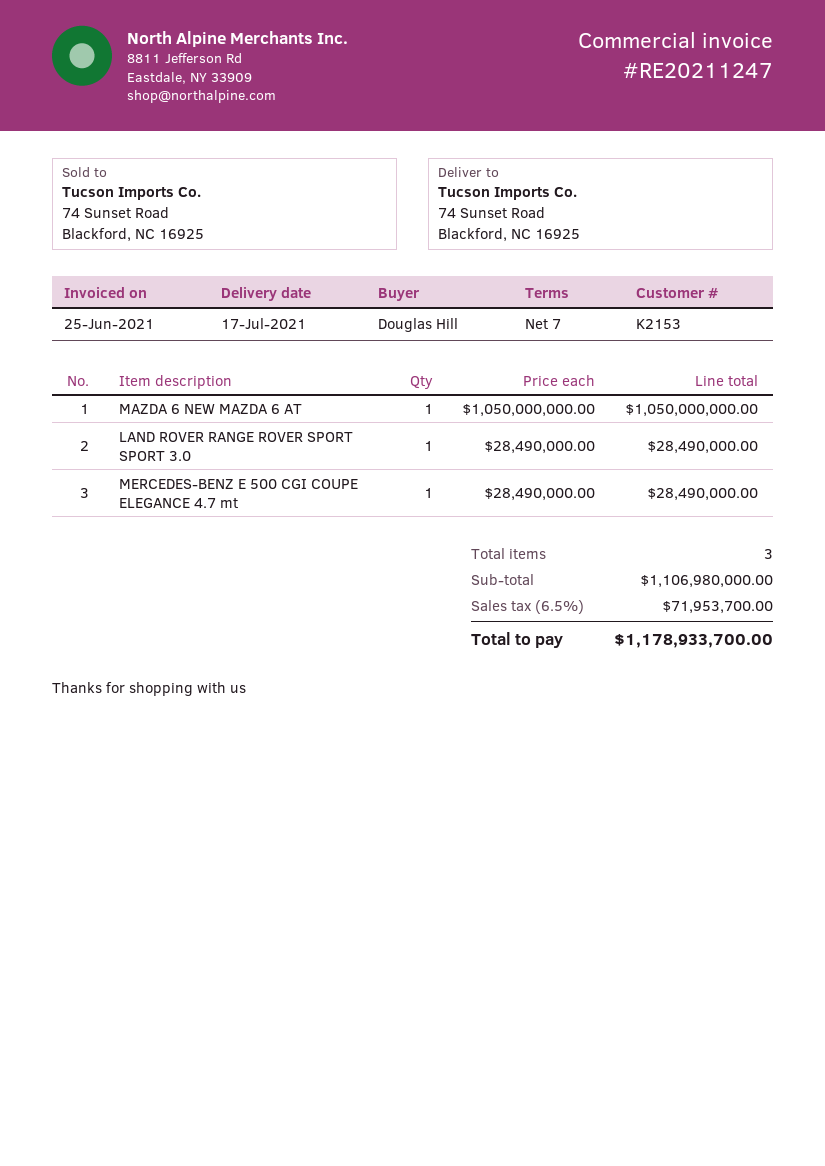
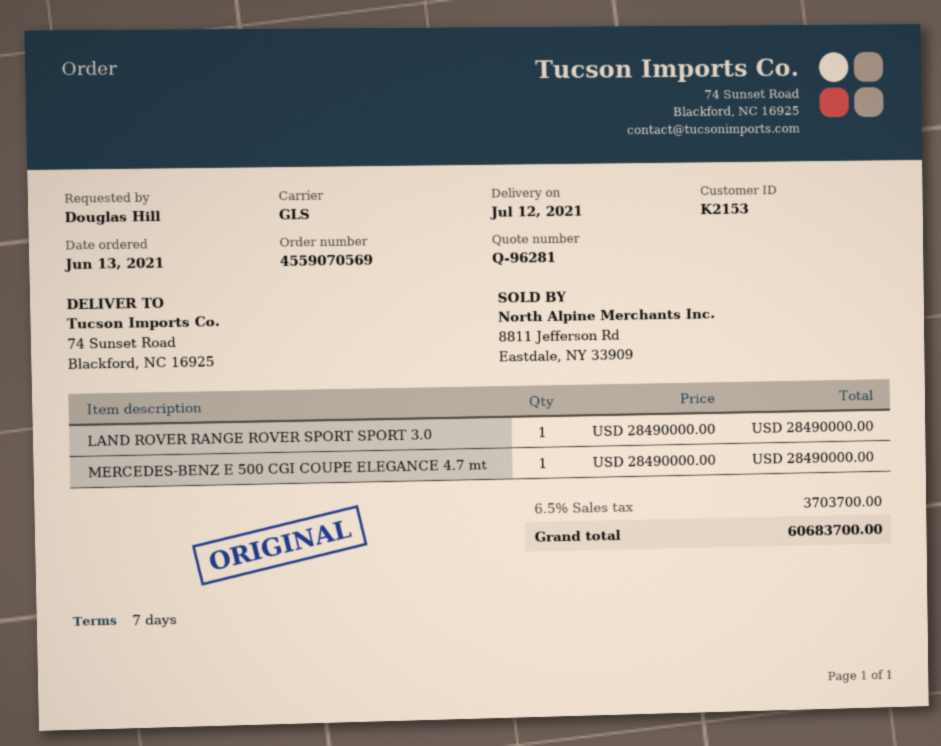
delivery date: 2021-07-17 -> 2021-07-12
MAZDA 6 NEW MAZDA 6 AT: 1 x 1050000000.00 = 1050000000.00 -> none
tax: 6.5% = 71953700.00 -> 6.5% = 3703700.00
total: 1178933700.00 -> 60683700.00

